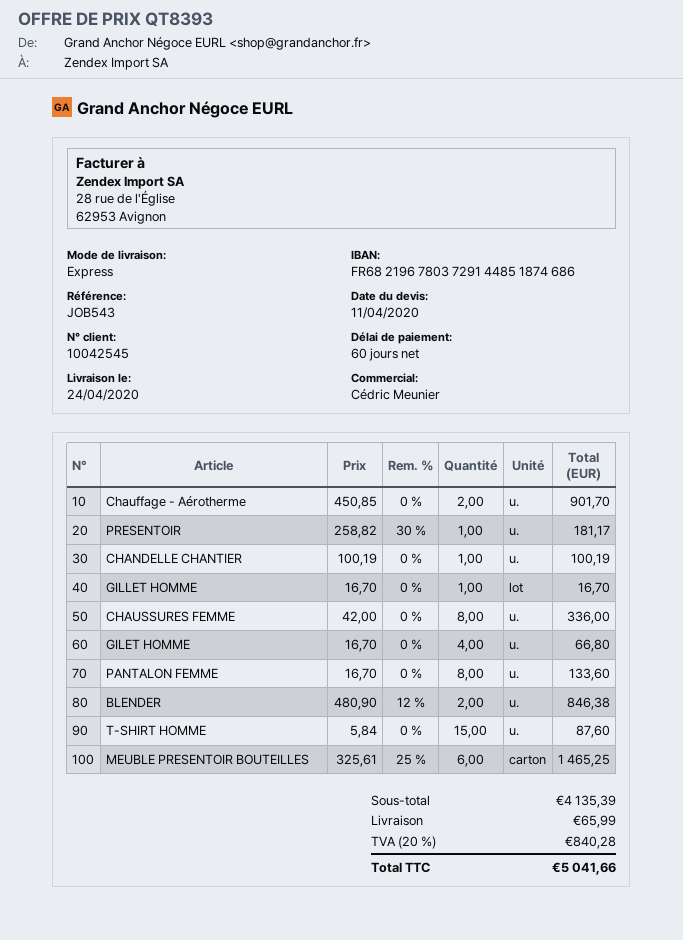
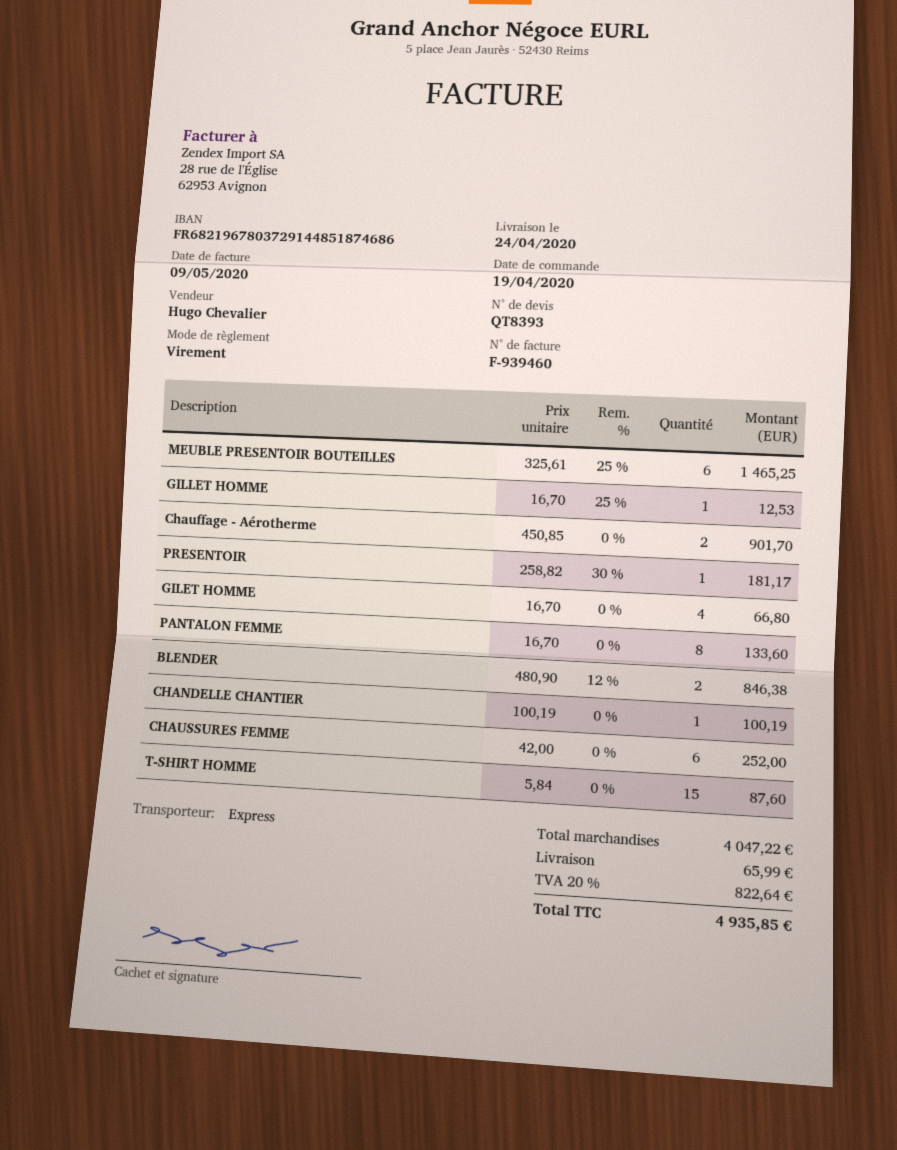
sales rep: Cédric Meunier -> Hugo Chevalier
GILLET HOMME: 1 x 16.70 = 16.70 -> 1 x 16.70 - 25% = 12.53
CHAUSSURES FEMME: 8 x 42.00 = 336.00 -> 6 x 42.00 = 252.00
subtotal: 4135.39 -> 4047.22
tax: 20% = 840.28 -> 20% = 822.64
total: 5041.66 -> 4935.85

